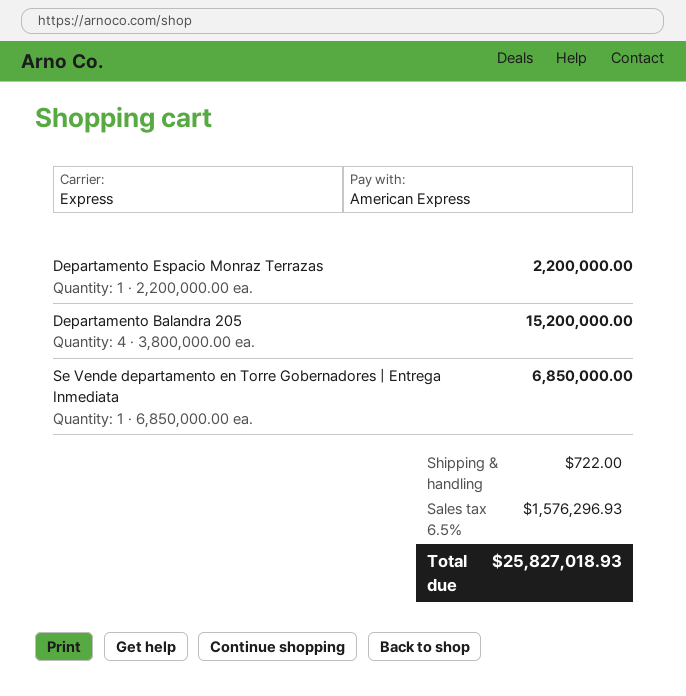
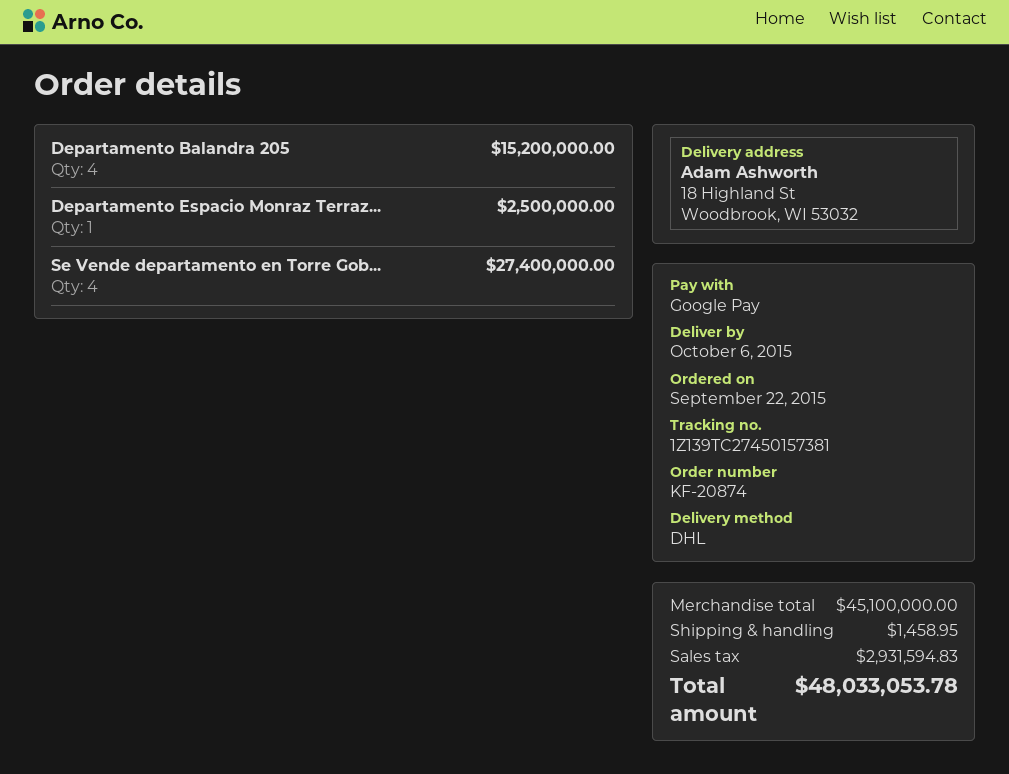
payment method: American Express -> Google Pay
shipping method: express -> DHL
Departamento Espacio Monraz Terrazas: 1 for 2200000.00 -> 1 for 2500000.00
Se Vende departamento en Torre Gobernadores | Entrega Inmediata: 1 for 6850000.00 -> 4 for 27400000.00
shipping: 722.00 -> 1458.95
tax: 1576296.93 -> 2931594.83
total: 25827018.93 -> 48033053.78

